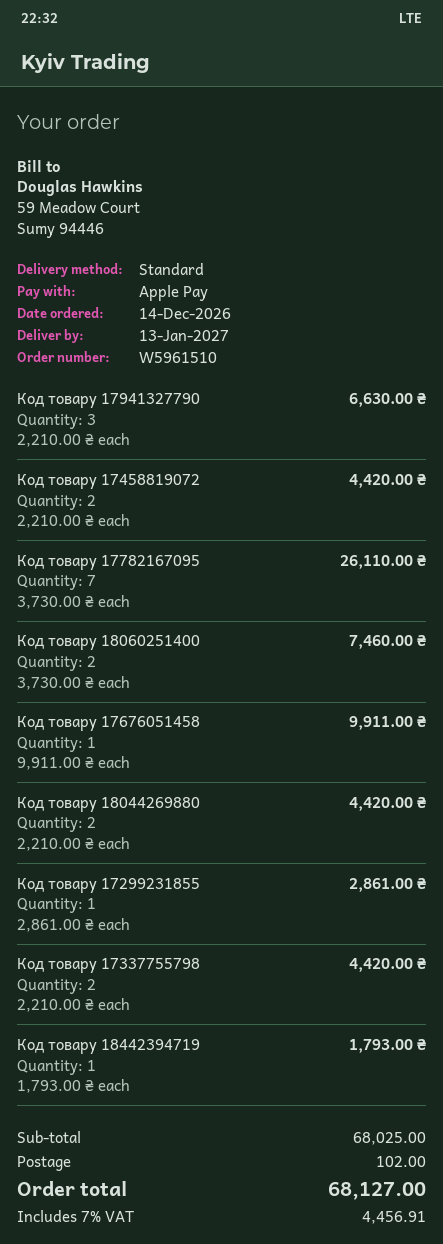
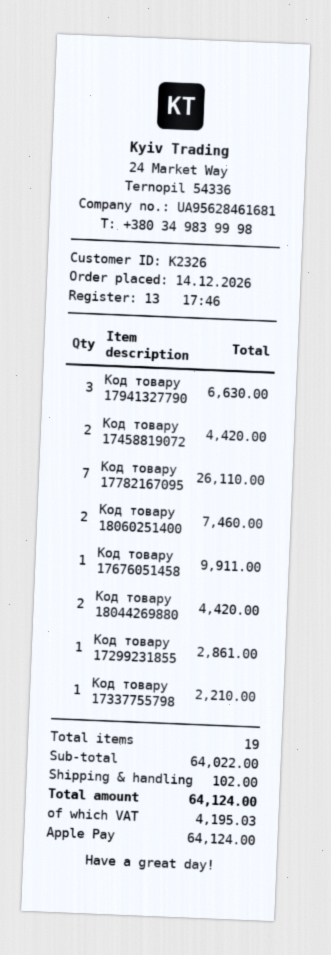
Код товару 17337755798: 2 for 4420.00 -> 1 for 2210.00
Код товару 18442394719: 1 for 1793.00 -> none
subtotal: 68025.00 -> 64022.00
tax: 4456.91 -> 4195.03
total: 68127.00 -> 64124.00

